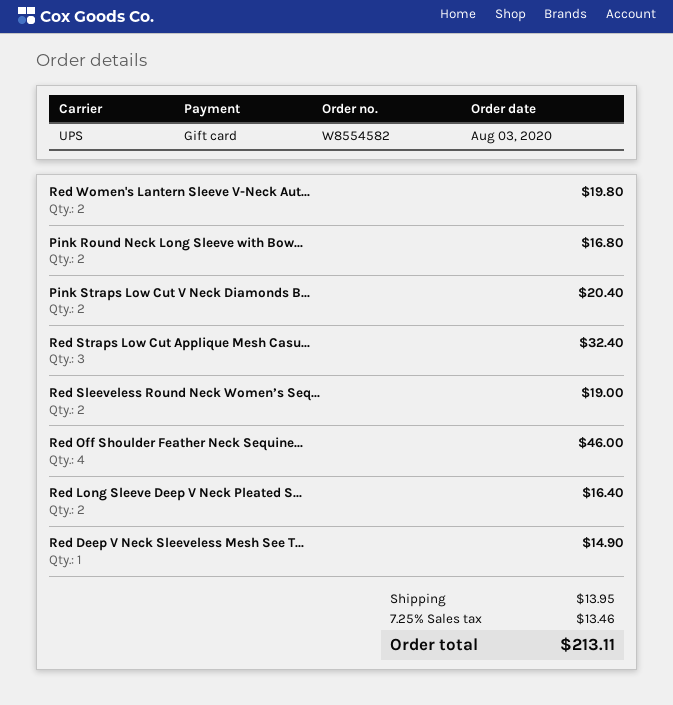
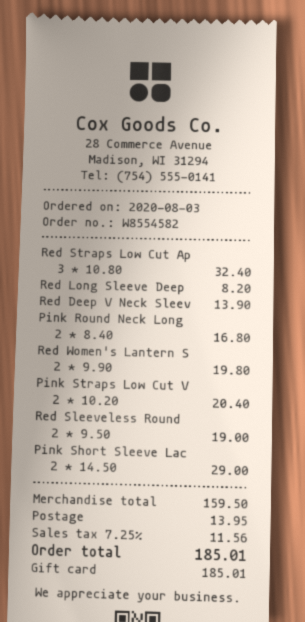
Red Off Shoulder Feather Neck Sequine...: 4 for 46.00 -> none
Red Long Sleeve Deep V Neck Pleated S...: 2 for 16.40 -> 1 for 8.20
Red Deep V Neck Sleeveless Mesh See T...: 1 for 14.90 -> 1 for 13.90
Pink Short Sleeve Lac: none -> 2 for 29.00
tax: 7.25% = 13.46 -> 7.25% = 11.56
total: 213.11 -> 185.01

